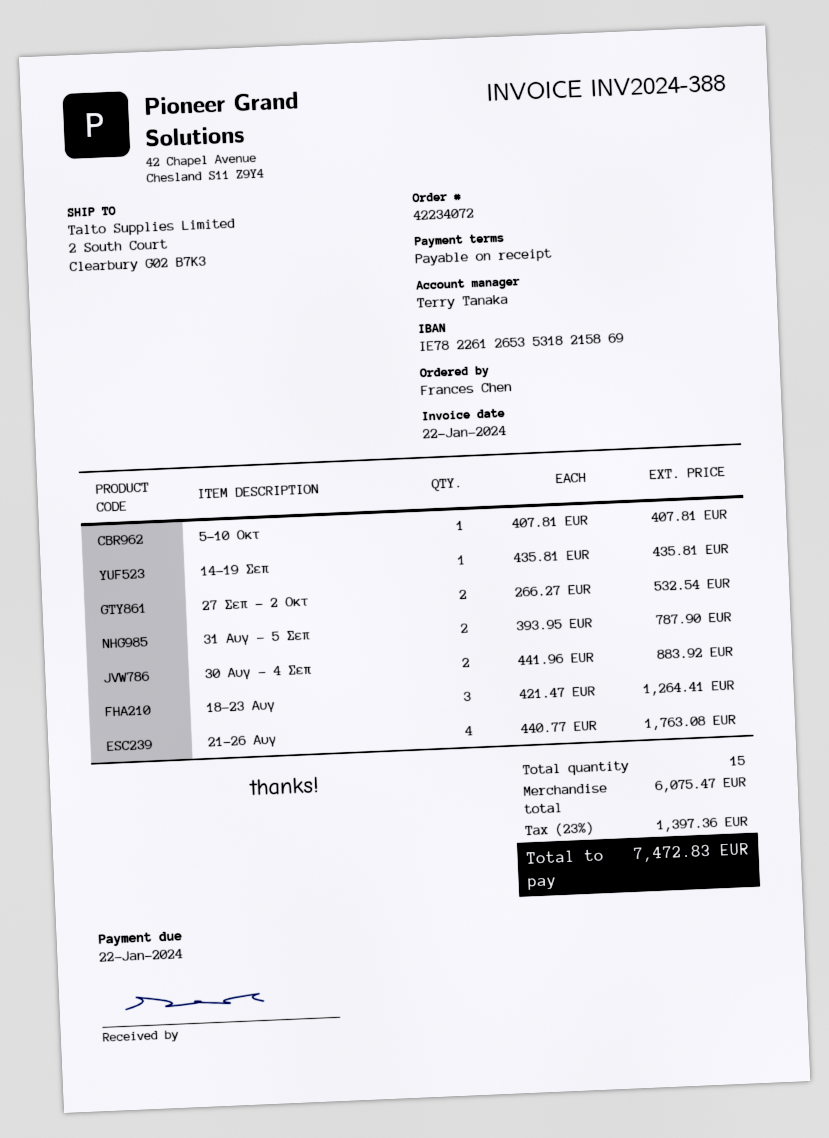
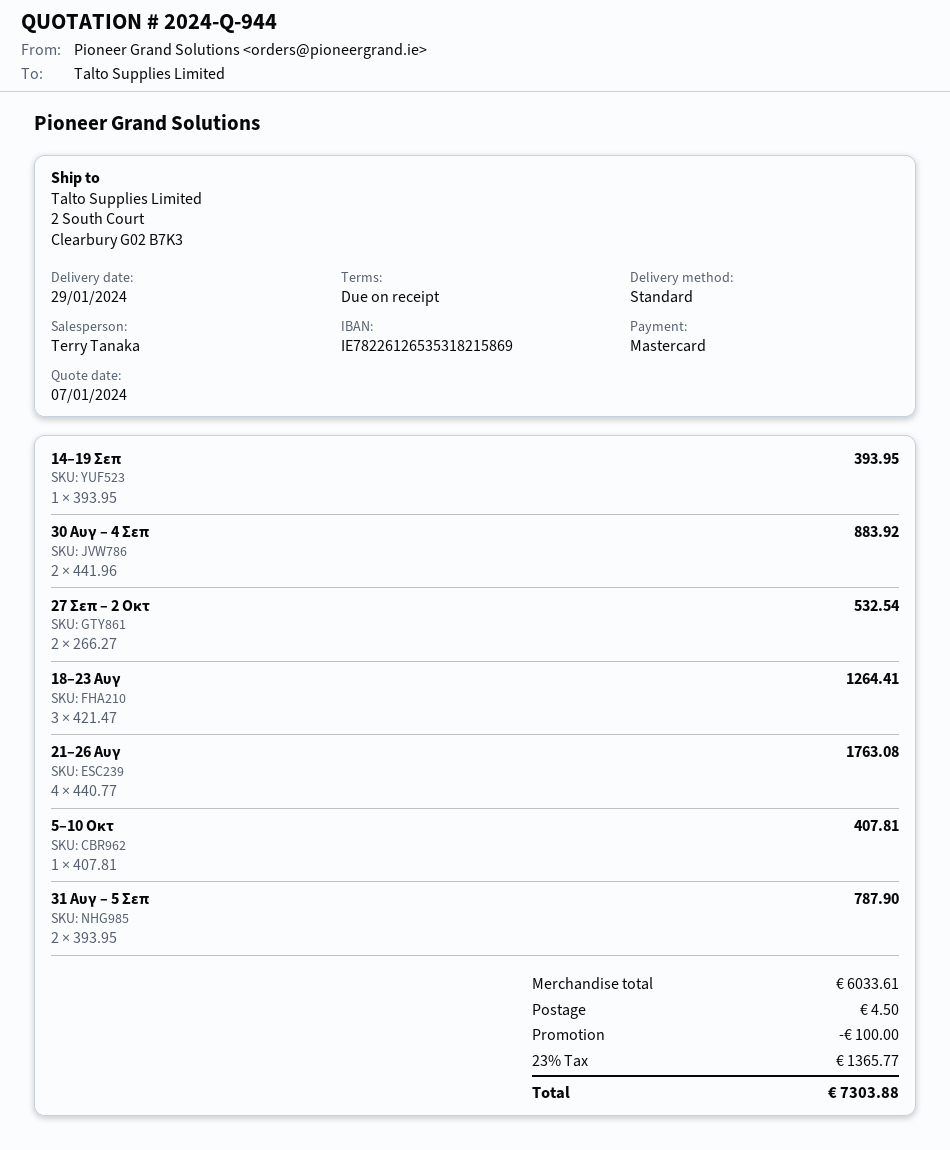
14–19 Σεπ: 1 x 435.81 = 435.81 -> 1 x 393.95 = 393.95
subtotal: 6075.47 -> 6033.61
discount: none -> 100.00
shipping: none -> 4.50
tax: 23% = 1397.36 -> 23% = 1365.77
total: 7472.83 -> 7303.88

